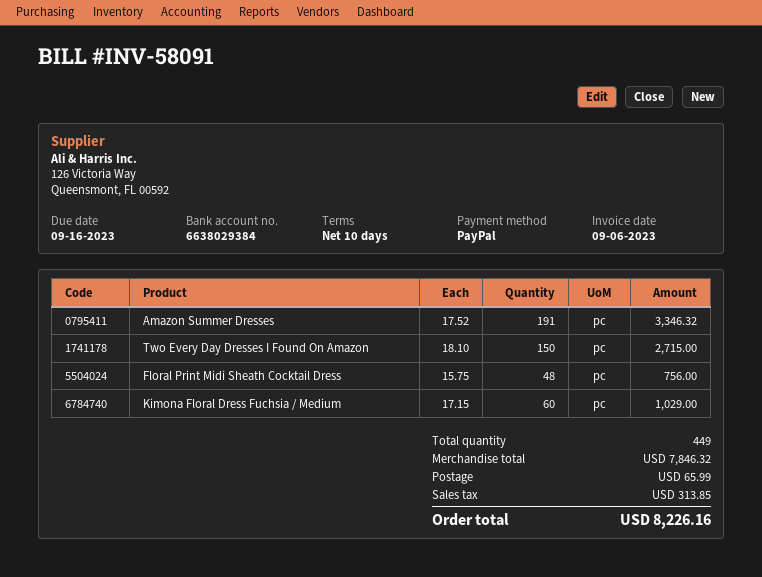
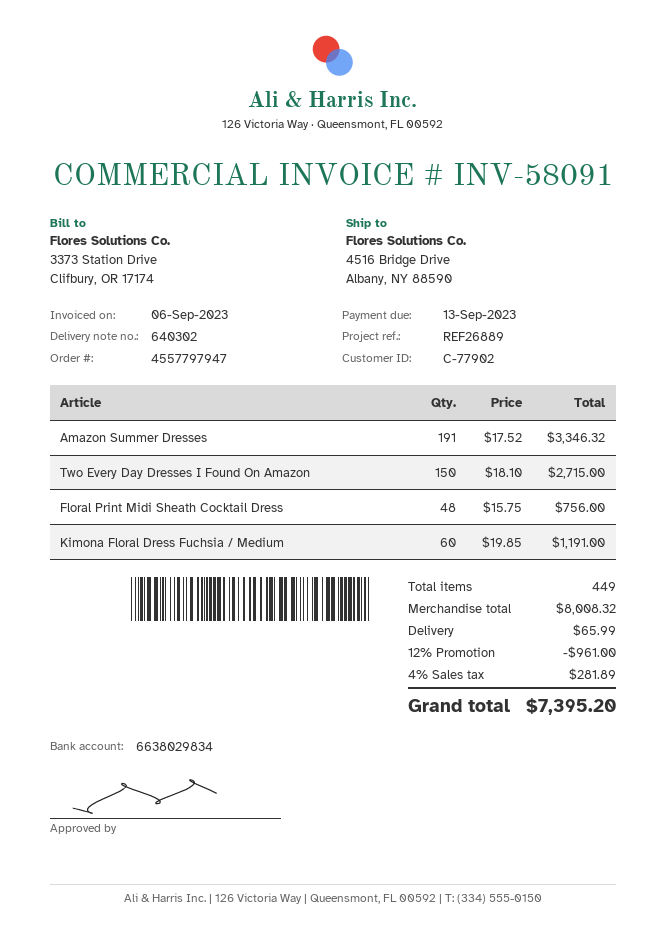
due date: 2023-09-16 -> 2023-09-13
bank account: 6638029384 -> 6638029834
Kimona Floral Dress Fuchsia / Medium: 60 x 17.15 = 1029.00 -> 60 x 19.85 = 1191.00
subtotal: 7846.32 -> 8008.32
discount: none -> 12% = 961.00
tax: 313.85 -> 281.89
total: 8226.16 -> 7395.20

